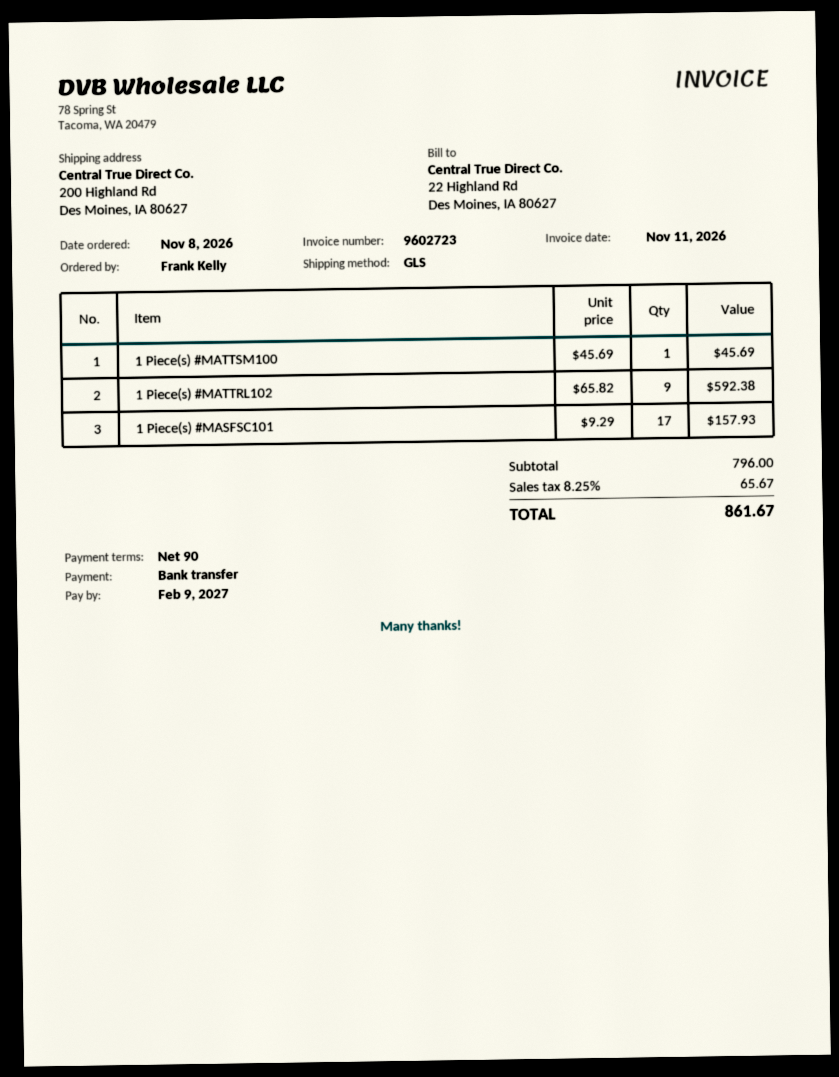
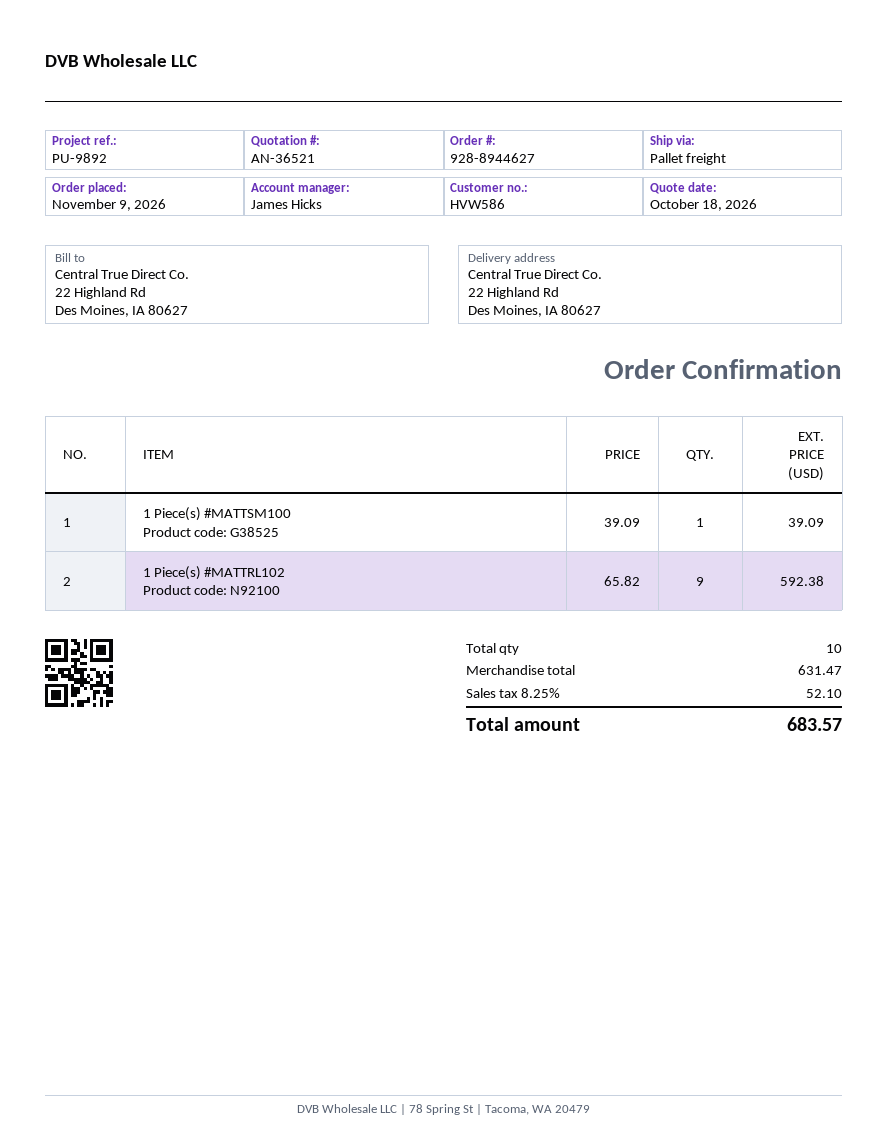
order date: 2026-11-08 -> 2026-11-09
shipping method: GLS -> pallet freight
ship to: 200 Highland Rd, Des Moines, IA 80627 -> 22 Highland Rd, Des Moines, IA 80627
1 Piece(s) #MATTSM100: 1 x 45.69 = 45.69 -> 1 x 39.09 = 39.09
1 Piece(s) #MASFSC101: 17 x 9.29 = 157.93 -> none
subtotal: 796.00 -> 631.47
tax: 8.25% = 65.67 -> 8.25% = 52.10
total: 861.67 -> 683.57

